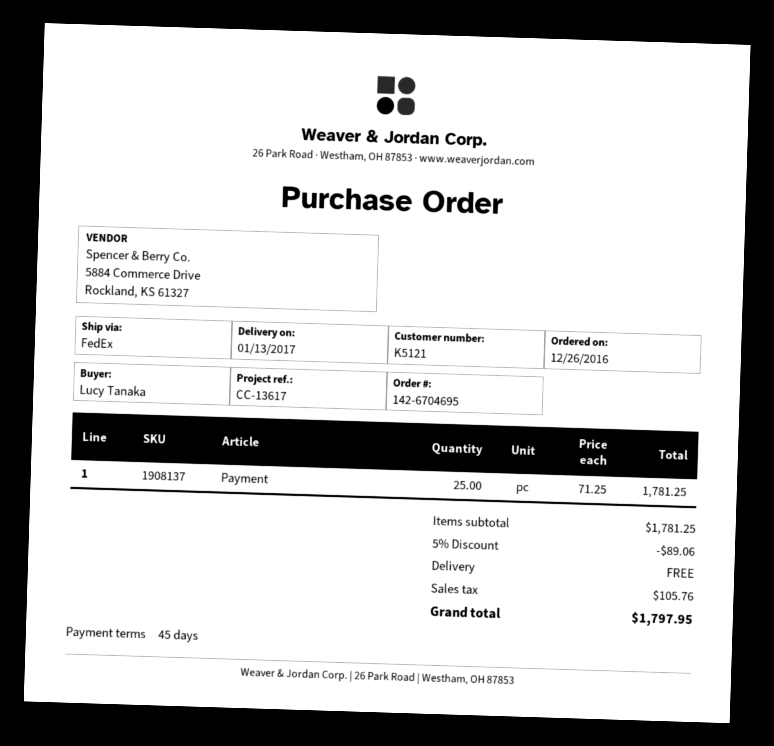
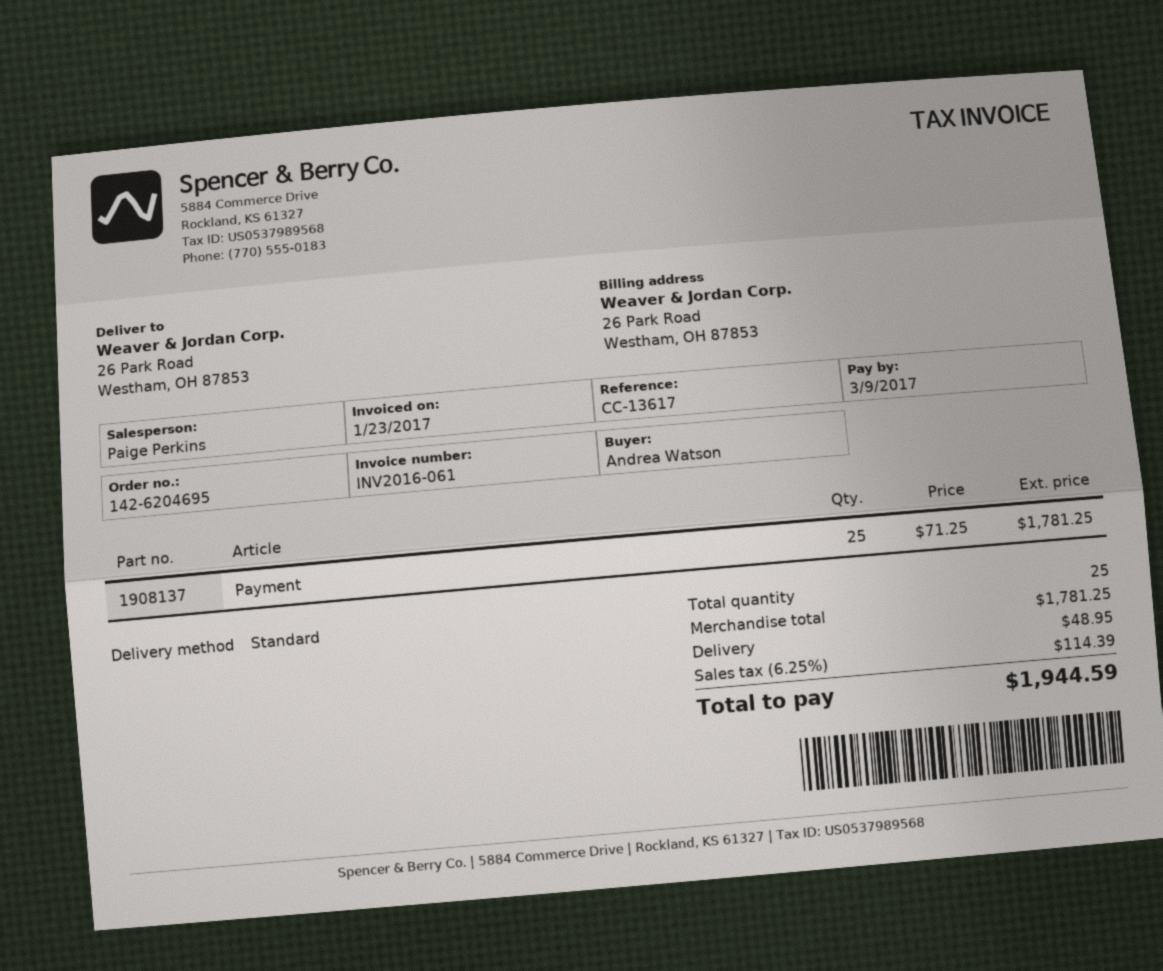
order number: 142-6704695 -> 142-6204695
ordered by: Lucy Tanaka -> Andrea Watson
shipping method: FedEx -> standard
discount: 5% = 89.06 -> none
shipping: 0.00 -> 48.95
tax: 105.76 -> 114.39
total: 1797.95 -> 1944.59

